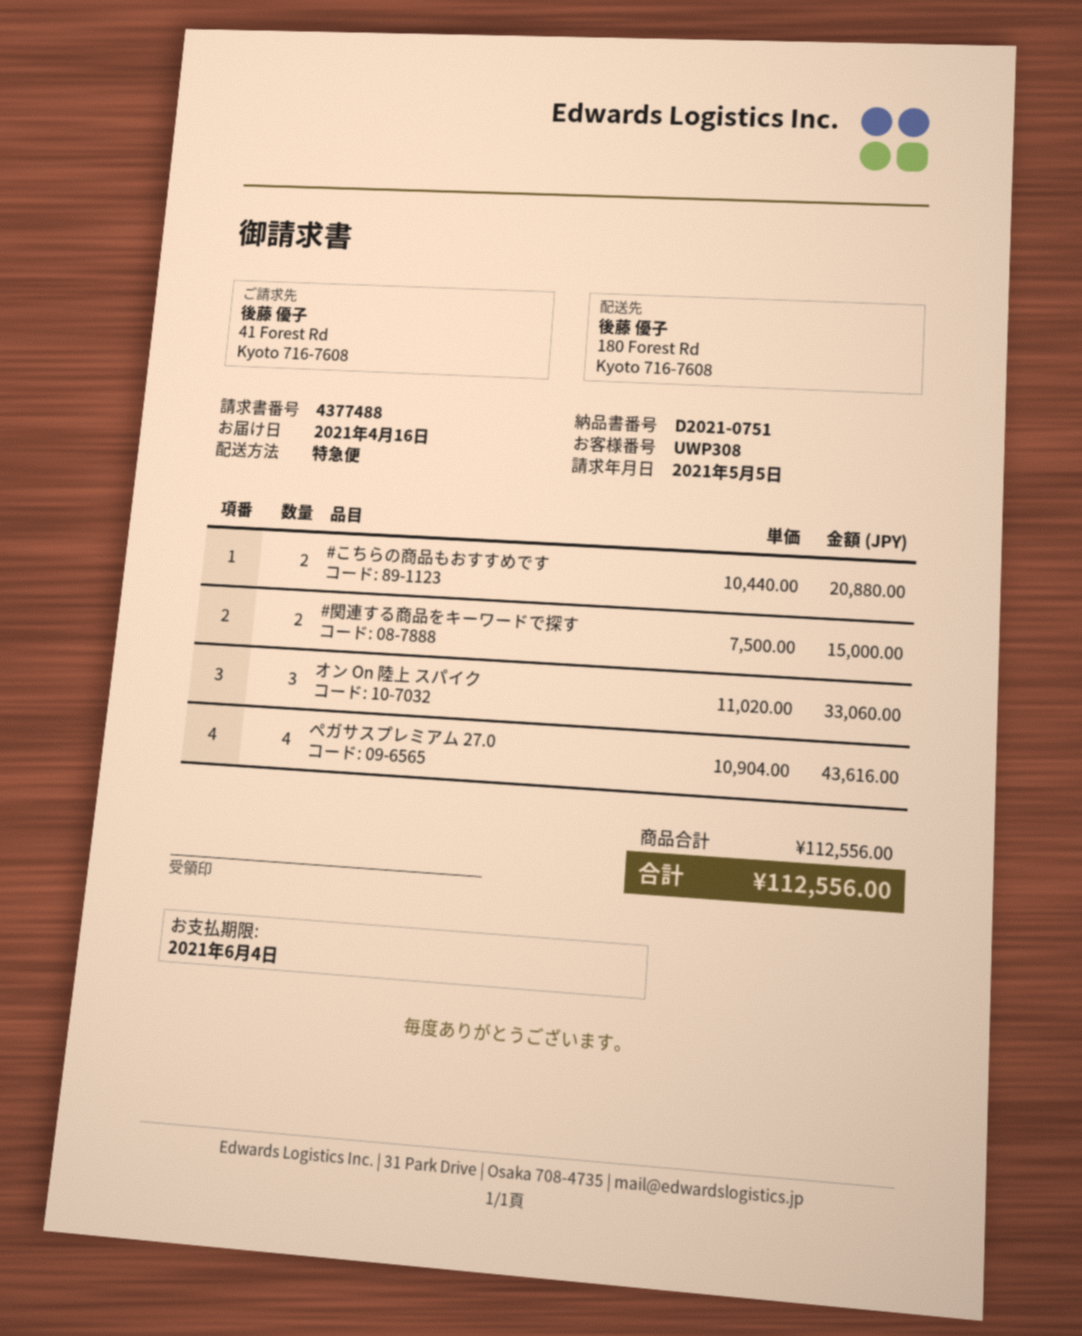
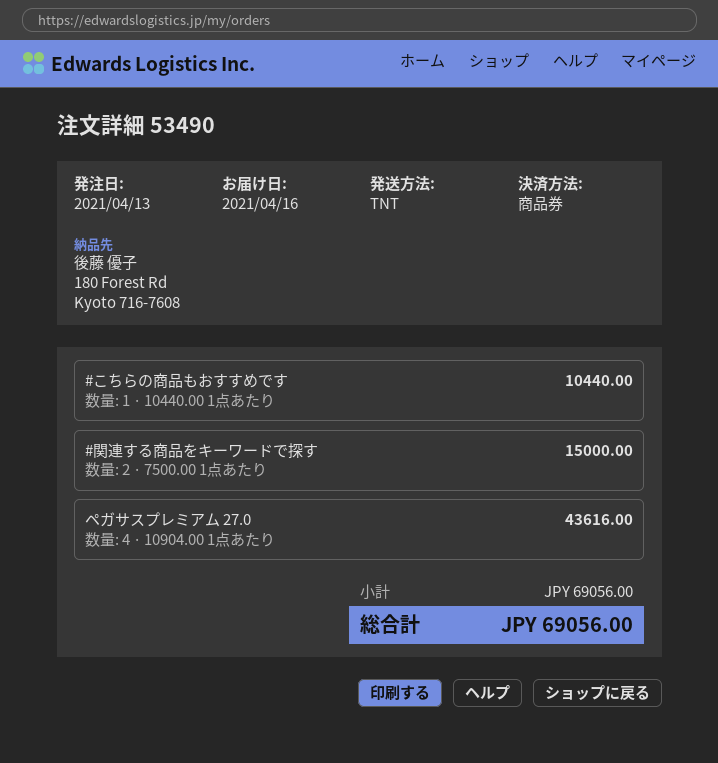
shipping method: express -> TNT
#こちらの商品もおすすめです: 2 x 10440.00 = 20880.00 -> 1 x 10440.00 = 10440.00
オン On 陸上 スパイク: 3 x 11020.00 = 33060.00 -> none
subtotal: 112556.00 -> 69056.00
total: 112556.00 -> 69056.00

